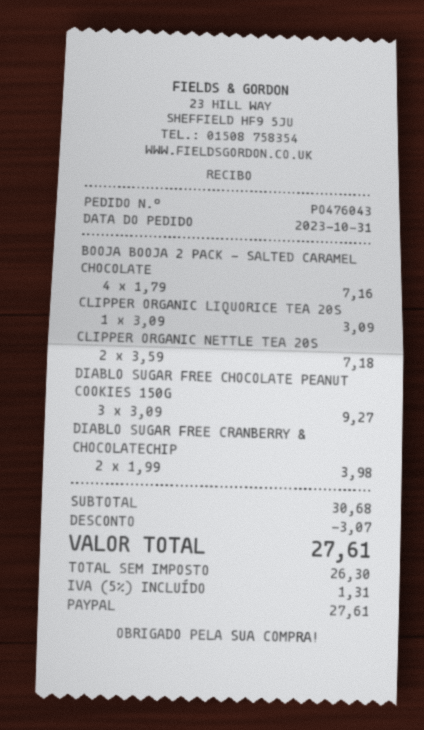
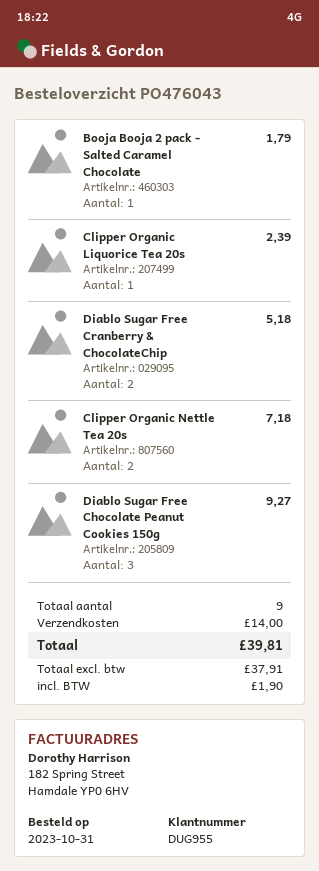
BOOJA BOOJA 2 PACK - SALTED CARAMEL CHOCOLATE: 4 for 7.16 -> 1 for 1.79
CLIPPER ORGANIC LIQUORICE TEA 20S: 1 for 3.09 -> 1 for 2.39
DIABLO SUGAR FREE CRANBERRY & CHOCOLATECHIP: 2 for 3.98 -> 2 for 5.18
discount: 3.07 -> none
shipping: none -> 14.00
net: 26.30 -> 37.91
tax: 1.31 -> 1.90
total: 27.61 -> 39.81

